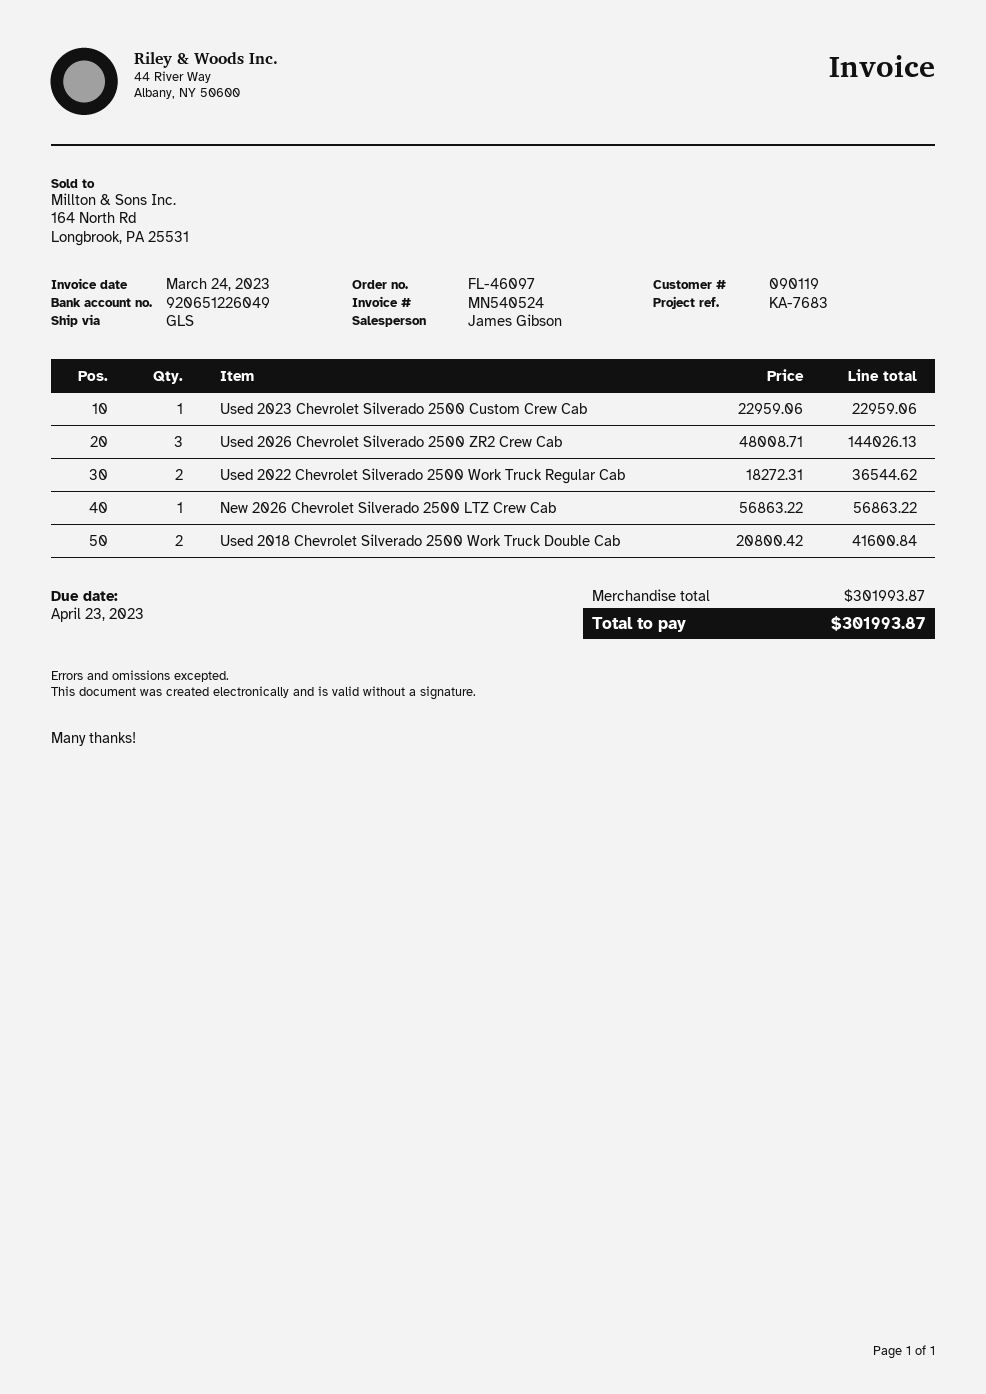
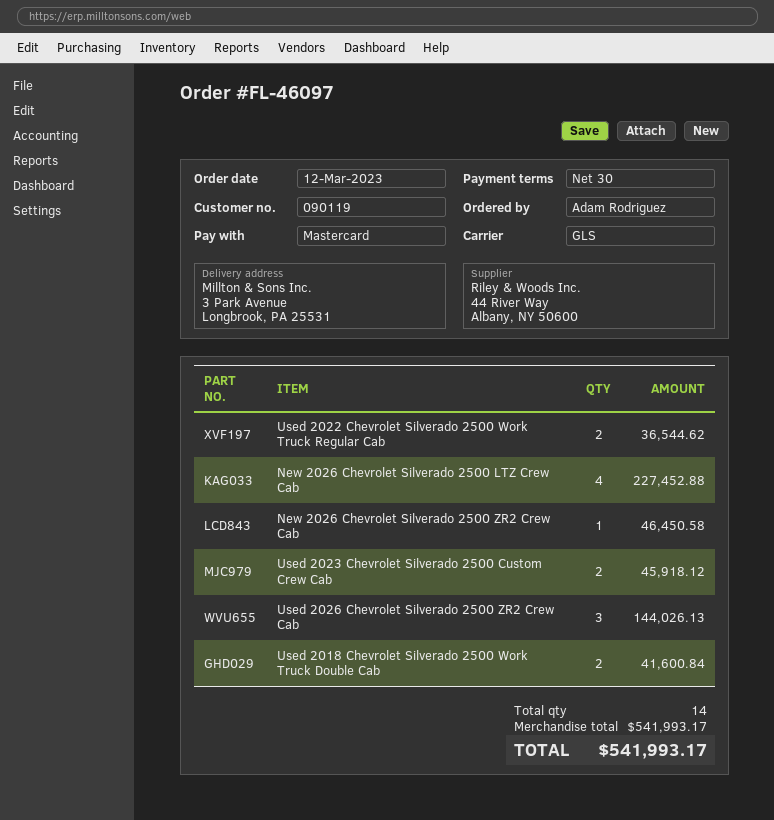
Used 2023 Chevrolet Silverado 2500 Custom Crew Cab: 1 for 22959.06 -> 2 for 45918.12
New 2026 Chevrolet Silverado 2500 LTZ Crew Cab: 1 for 56863.22 -> 4 for 227452.88
New 2026 Chevrolet Silverado 2500 ZR2 Crew Cab: none -> 1 for 46450.58
subtotal: 301993.87 -> 541993.17
total: 301993.87 -> 541993.17

